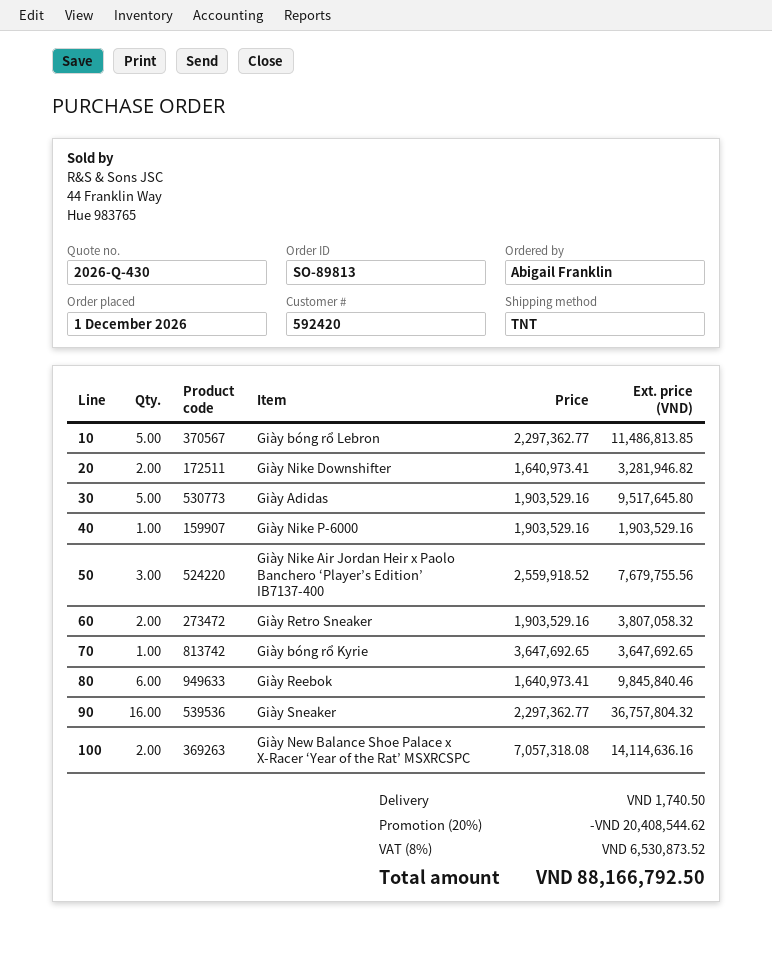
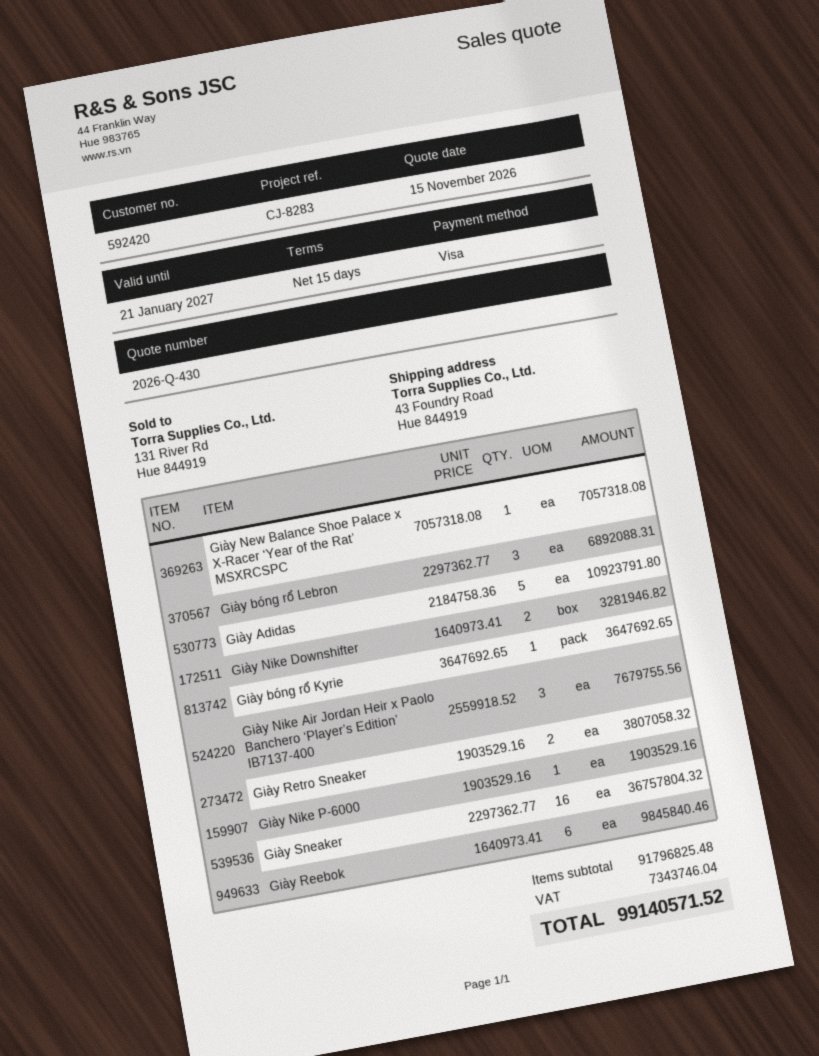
Giày bóng rổ Lebron: 5 x 2297362.77 = 11486813.85 -> 3 x 2297362.77 = 6892088.31
Giày Adidas: 5 x 1903529.16 = 9517645.80 -> 5 x 2184758.36 = 10923791.80
Giày New Balance Shoe Palace x X-Racer ‘Year of the Rat’ MSXRCSPC: 2 x 7057318.08 = 14114636.16 -> 1 x 7057318.08 = 7057318.08
discount: 20% = 20408544.62 -> none
shipping: 1740.50 -> none
tax: 6530873.52 -> 7343746.04
total: 88166792.50 -> 99140571.52

